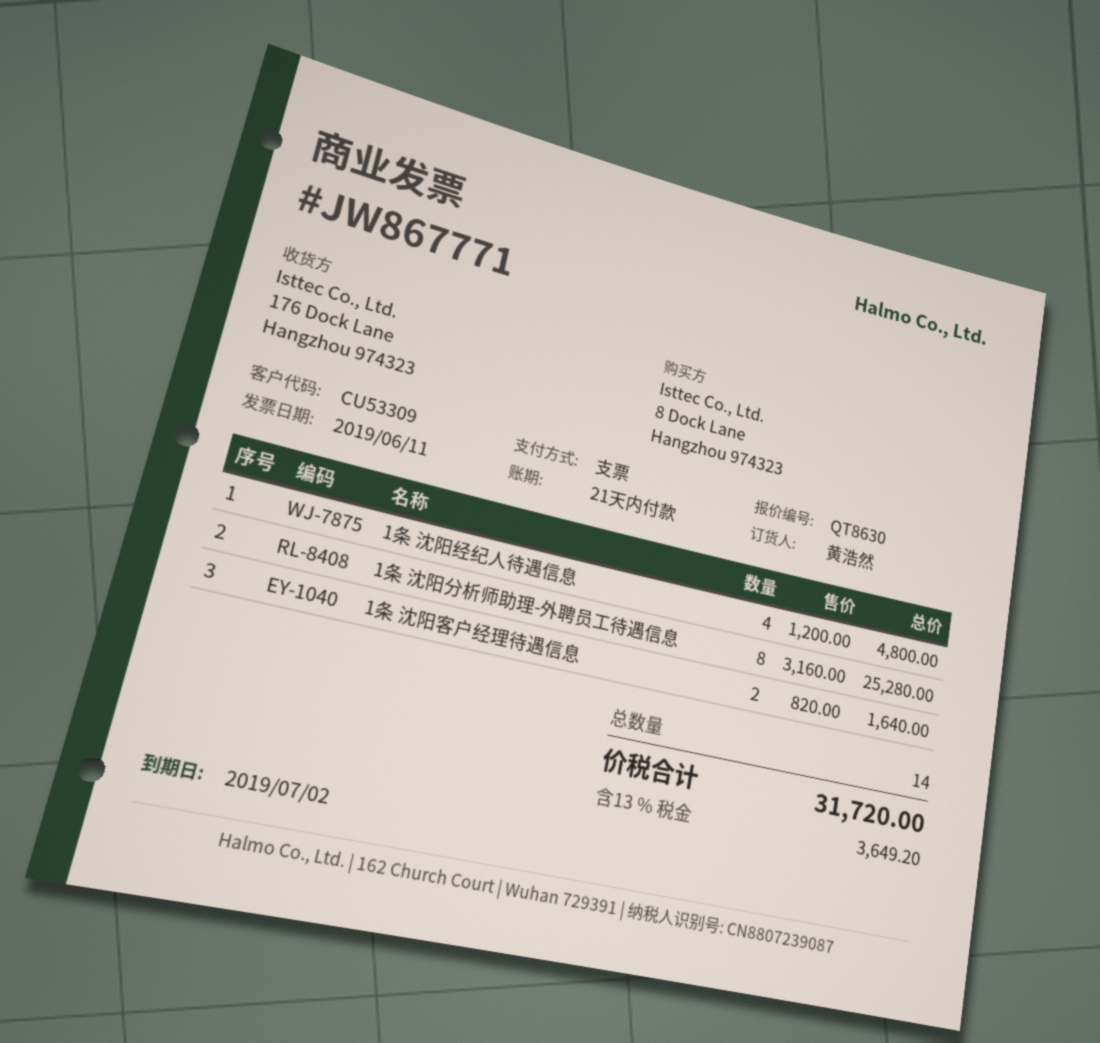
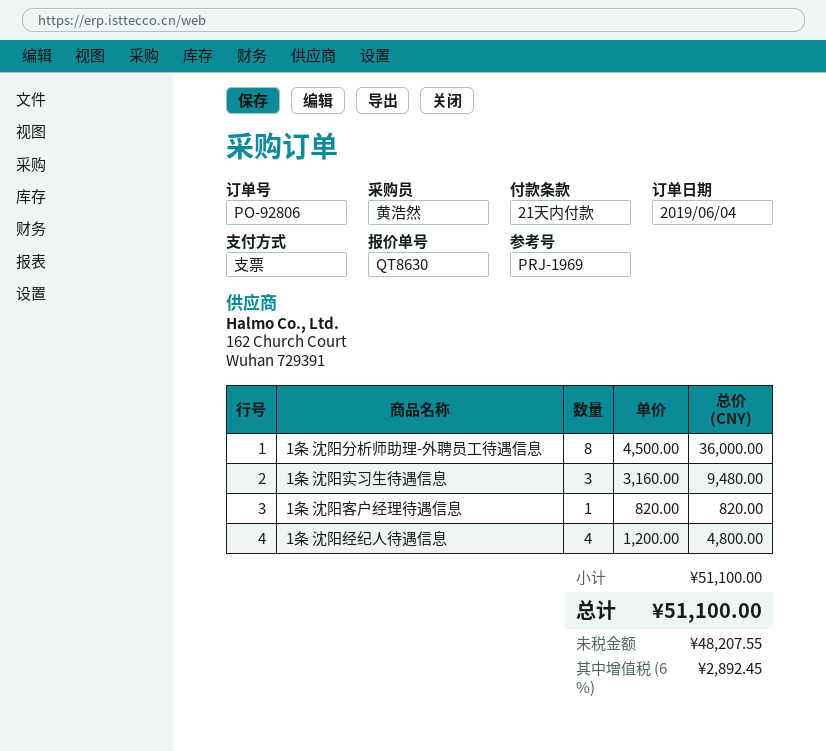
1条 沈阳分析师助理-外聘员工待遇信息: 8 x 3160.00 = 25280.00 -> 8 x 4500.00 = 36000.00
1条 沈阳客户经理待遇信息: 2 x 820.00 = 1640.00 -> 1 x 820.00 = 820.00
1条 沈阳实习生待遇信息: none -> 3 x 3160.00 = 9480.00
tax: 13% = 3649.20 -> 6% = 2892.45
total: 31720.00 -> 51100.00

